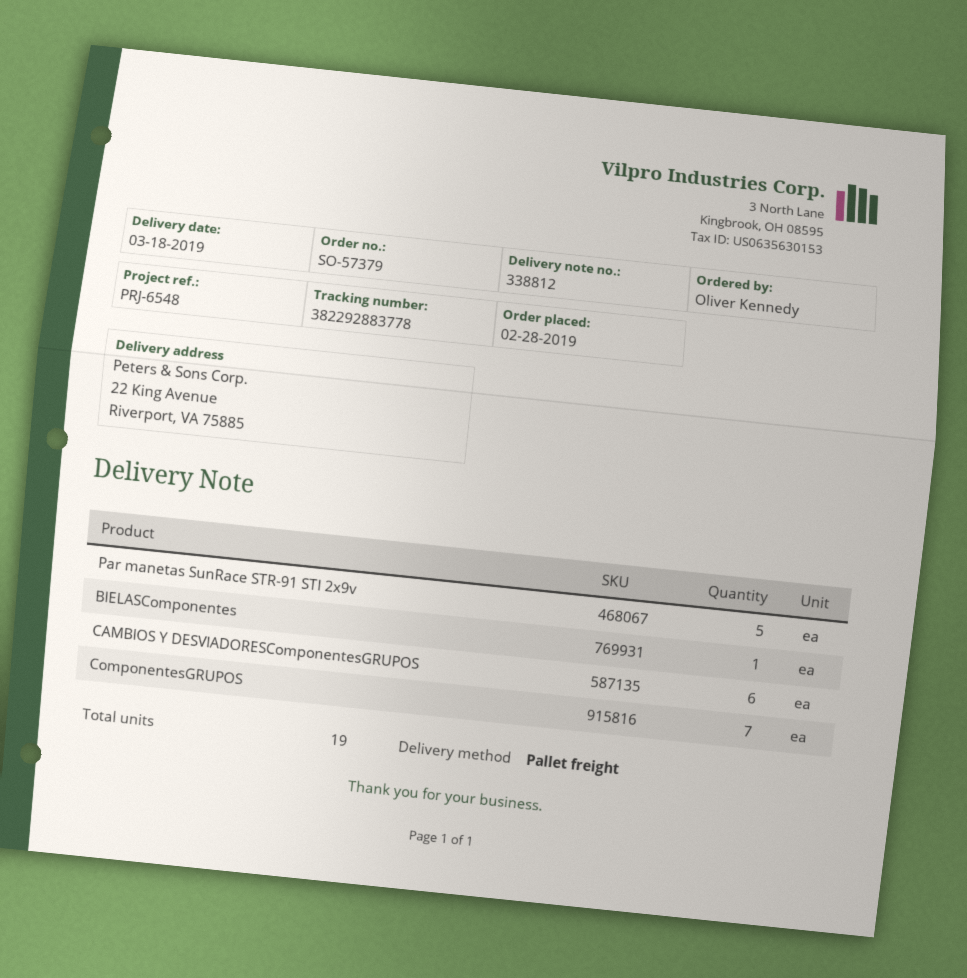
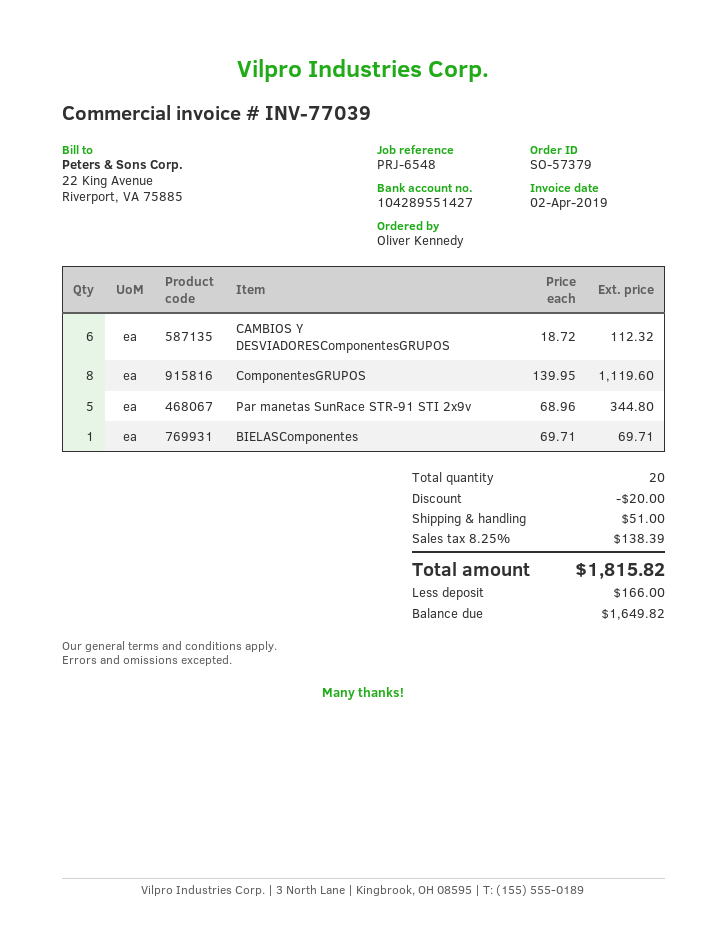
ComponentesGRUPOS: 7 -> 8
total quantity: 19 -> 20

